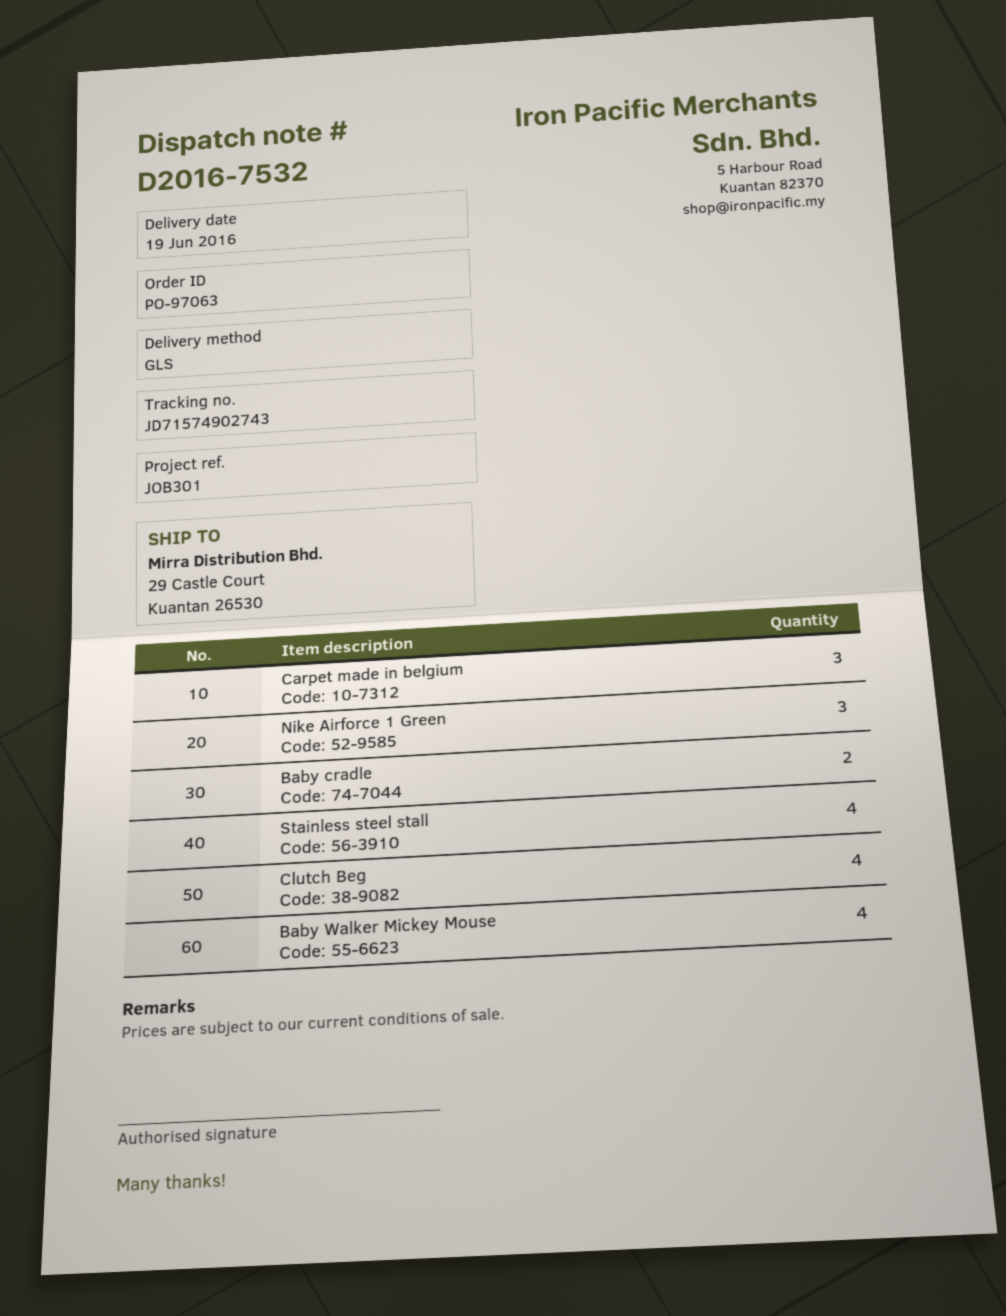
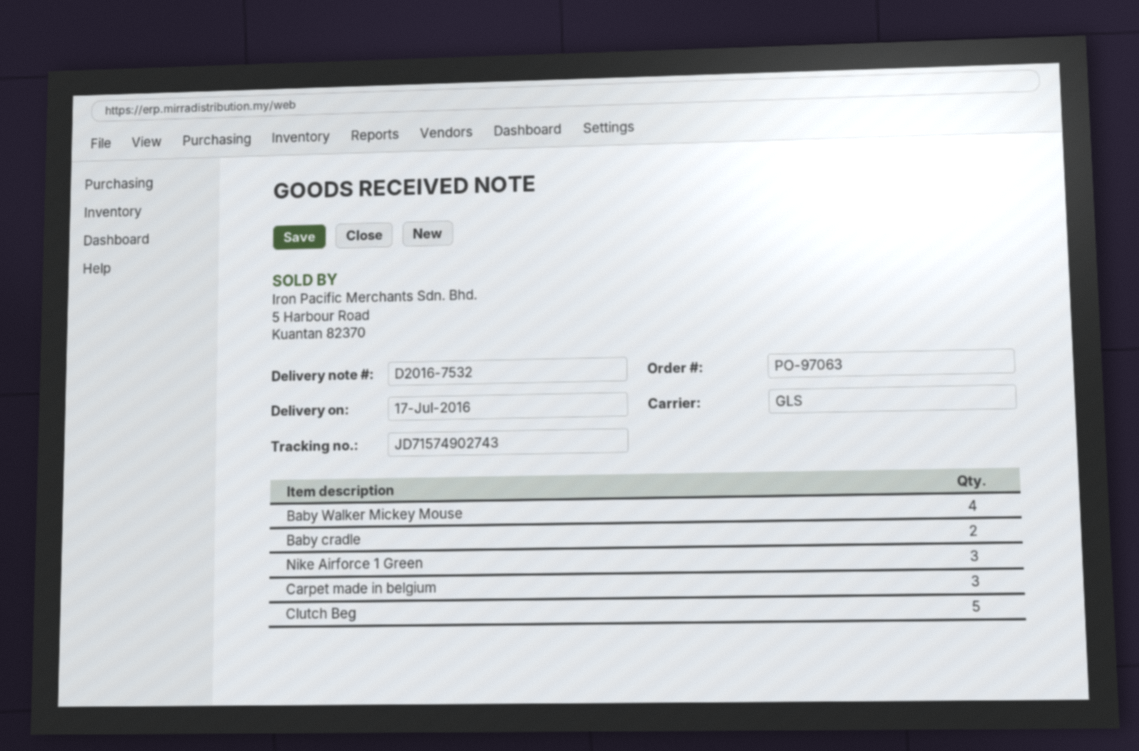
delivery date: 2016-06-19 -> 2016-07-17
Stainless steel stall: 4 -> none
Clutch Beg: 4 -> 5

